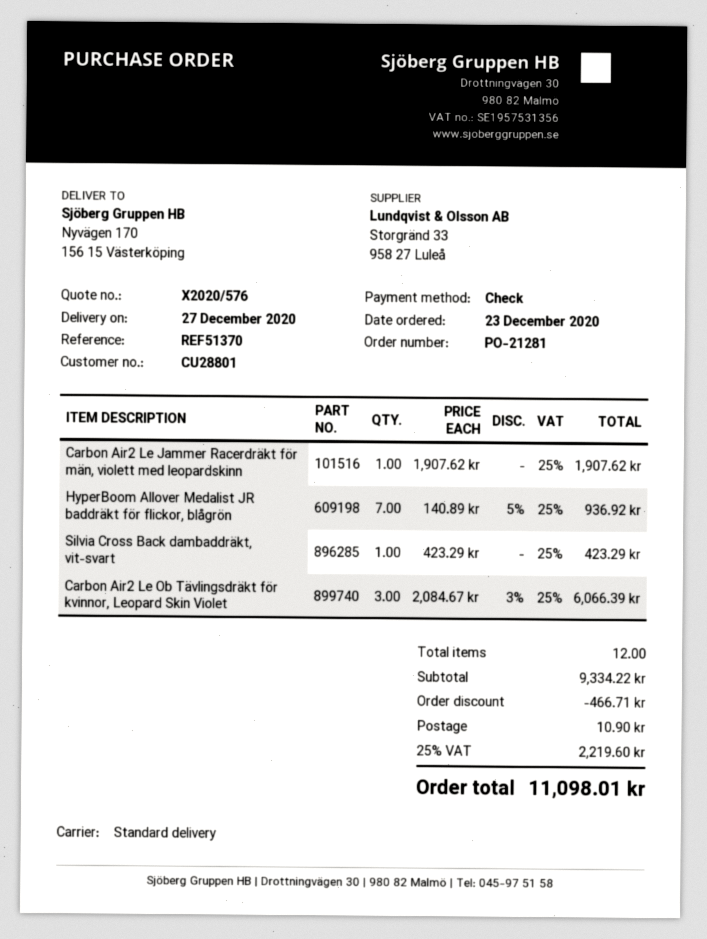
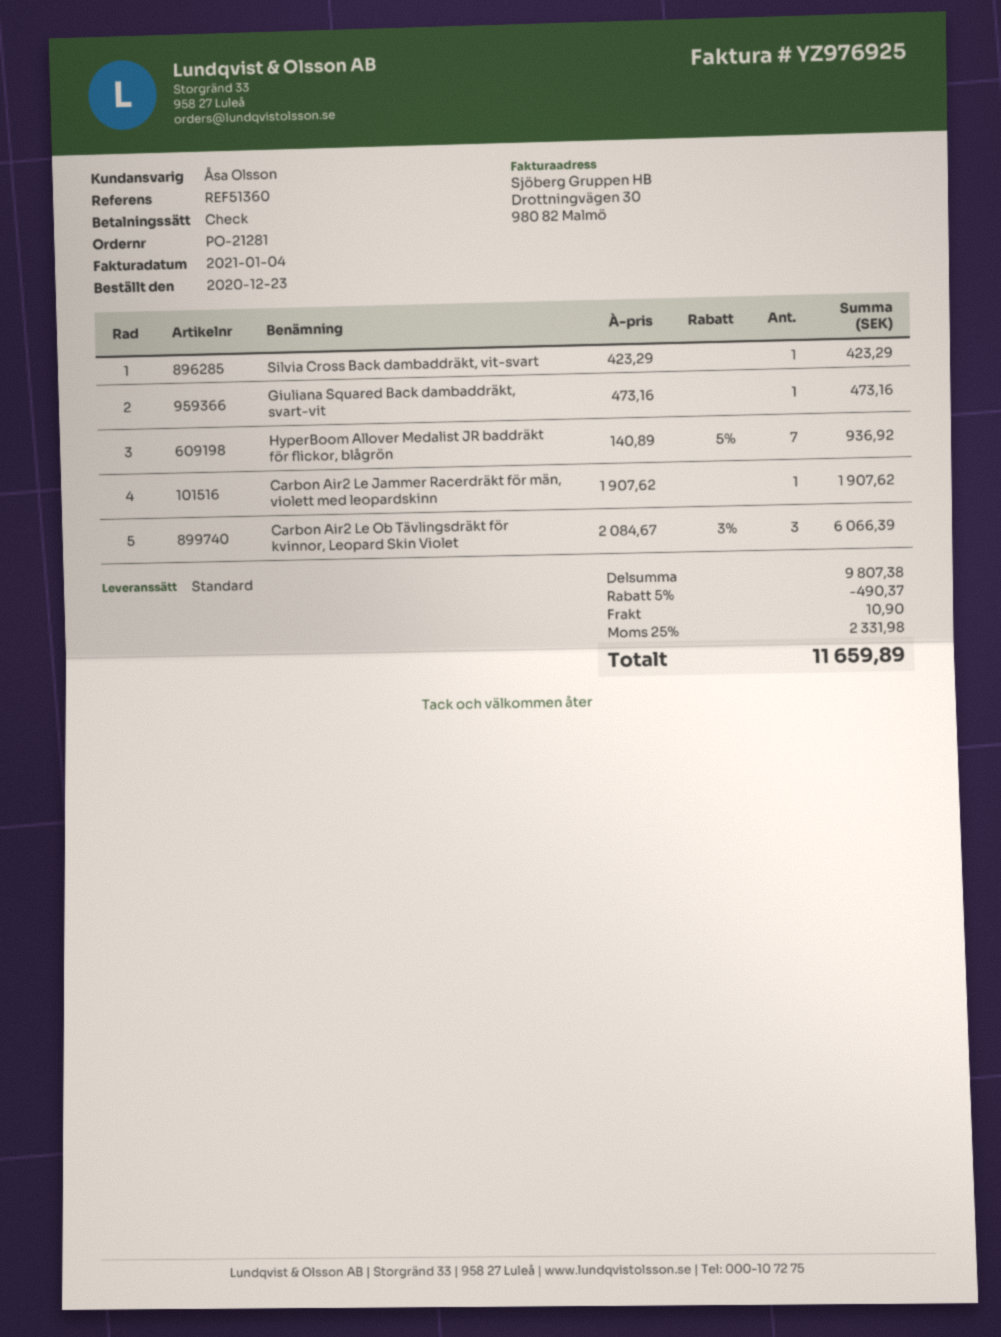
reference: REF51370 -> REF51360
Giuliana Squared Back dambaddräkt, svart-vit: none -> 1 x 473.16 = 473.16
subtotal: 9334.22 -> 9807.38
discount: 466.71 -> 490.37
tax: 25% = 2219.60 -> 25% = 2331.98
total: 11098.01 -> 11659.89

